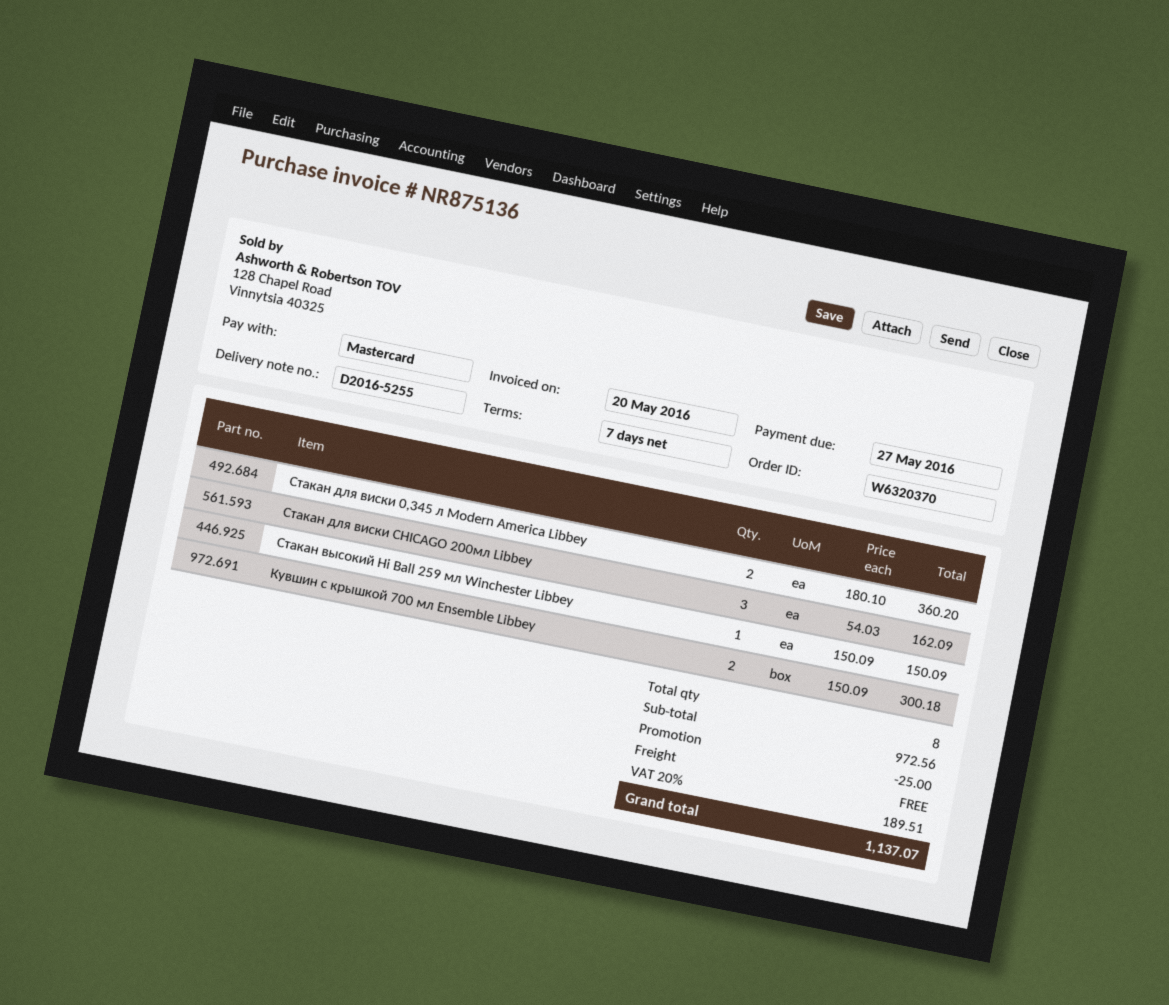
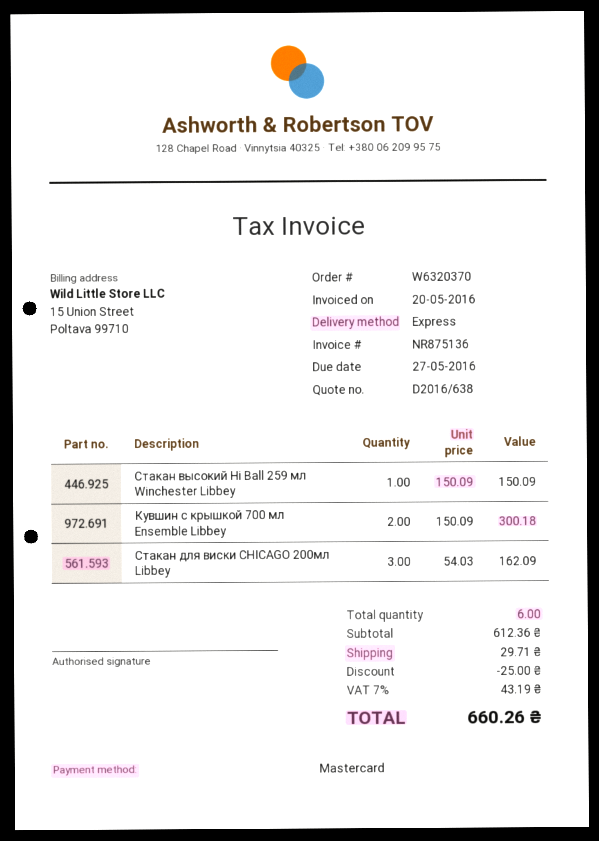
Стакан для виски 0,345 л Modern America Libbey: 2 x 180.10 = 360.20 -> none
total quantity: 8 -> 6
subtotal: 972.56 -> 612.36
shipping: 0.00 -> 29.71
tax: 20% = 189.51 -> 7% = 43.19
total: 1137.07 -> 660.26

